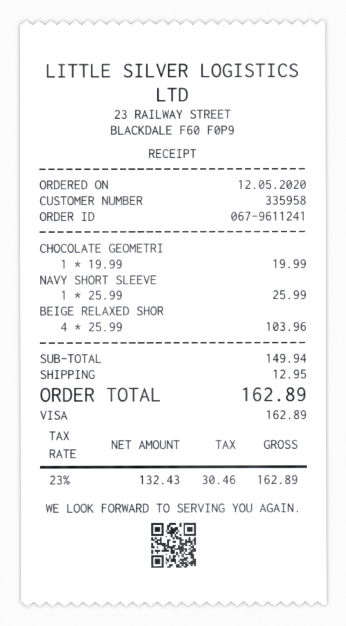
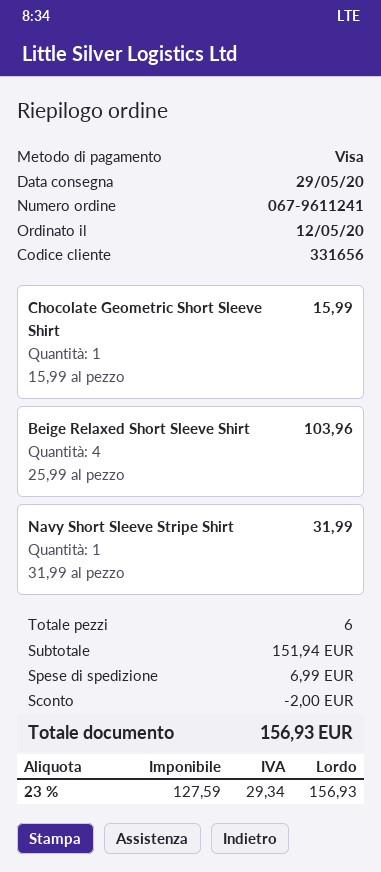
customer number: 335958 -> 331656
CHOCOLATE GEOMETRI: 1 x 19.99 = 19.99 -> 1 x 15.99 = 15.99
NAVY SHORT SLEEVE: 1 x 25.99 = 25.99 -> 1 x 31.99 = 31.99
subtotal: 149.94 -> 151.94
discount: none -> 2.00
shipping: 12.95 -> 6.99
net: 132.43 -> 127.59
tax: 23% = 30.46 -> 23% = 29.34
total: 162.89 -> 156.93

